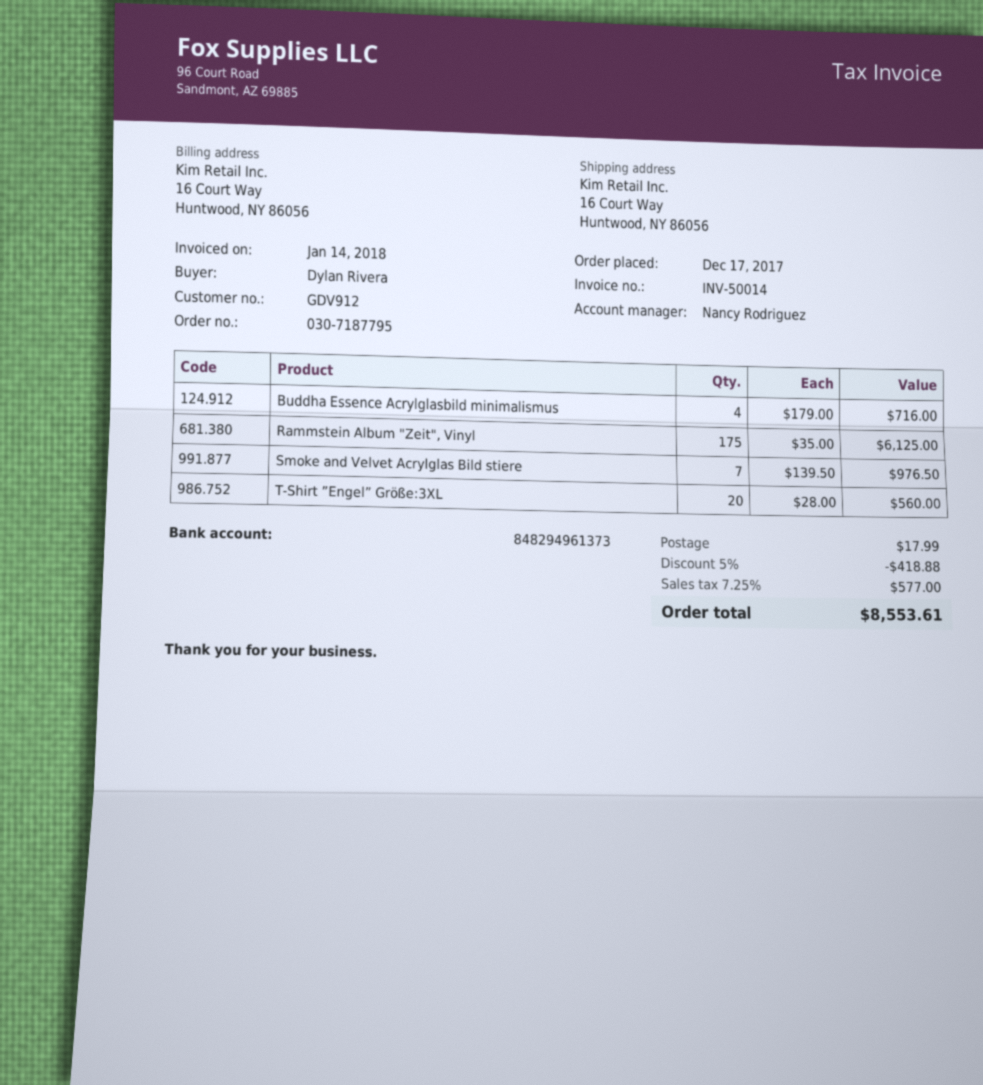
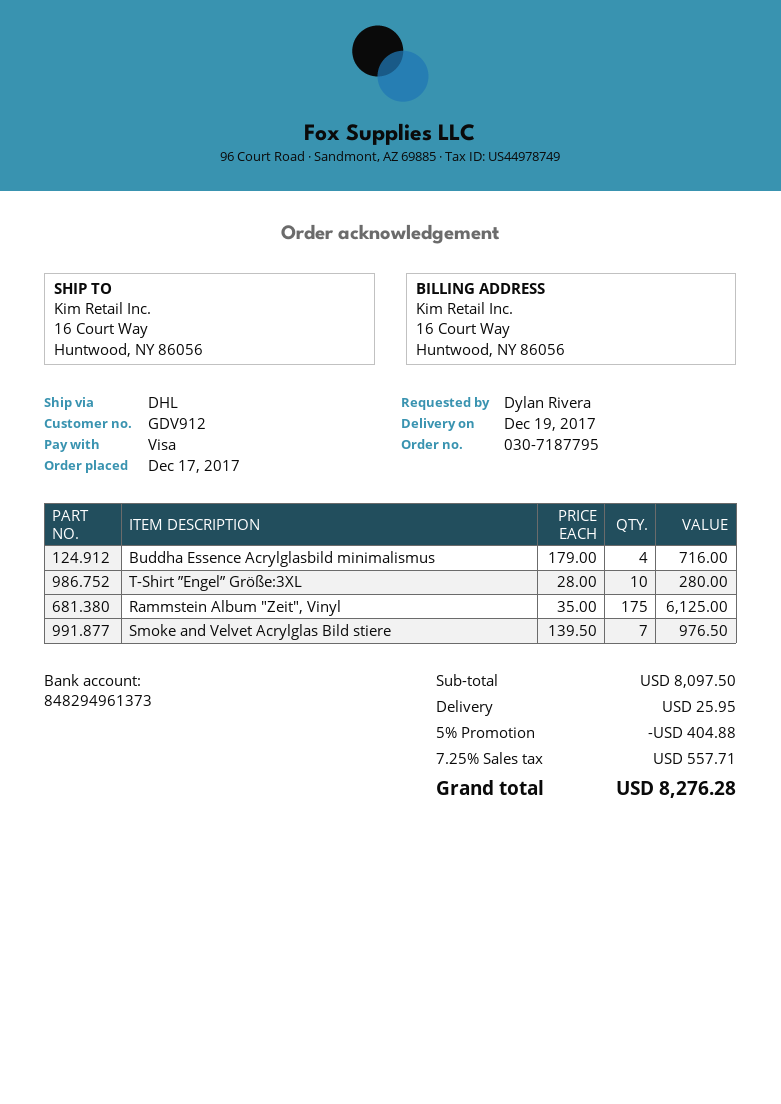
T-Shirt ”Engel” Größe:3XL: 20 x 28.00 = 560.00 -> 10 x 28.00 = 280.00
discount: 5% = 418.88 -> 5% = 404.88
shipping: 17.99 -> 25.95
tax: 7.25% = 577.00 -> 7.25% = 557.71
total: 8553.61 -> 8276.28

